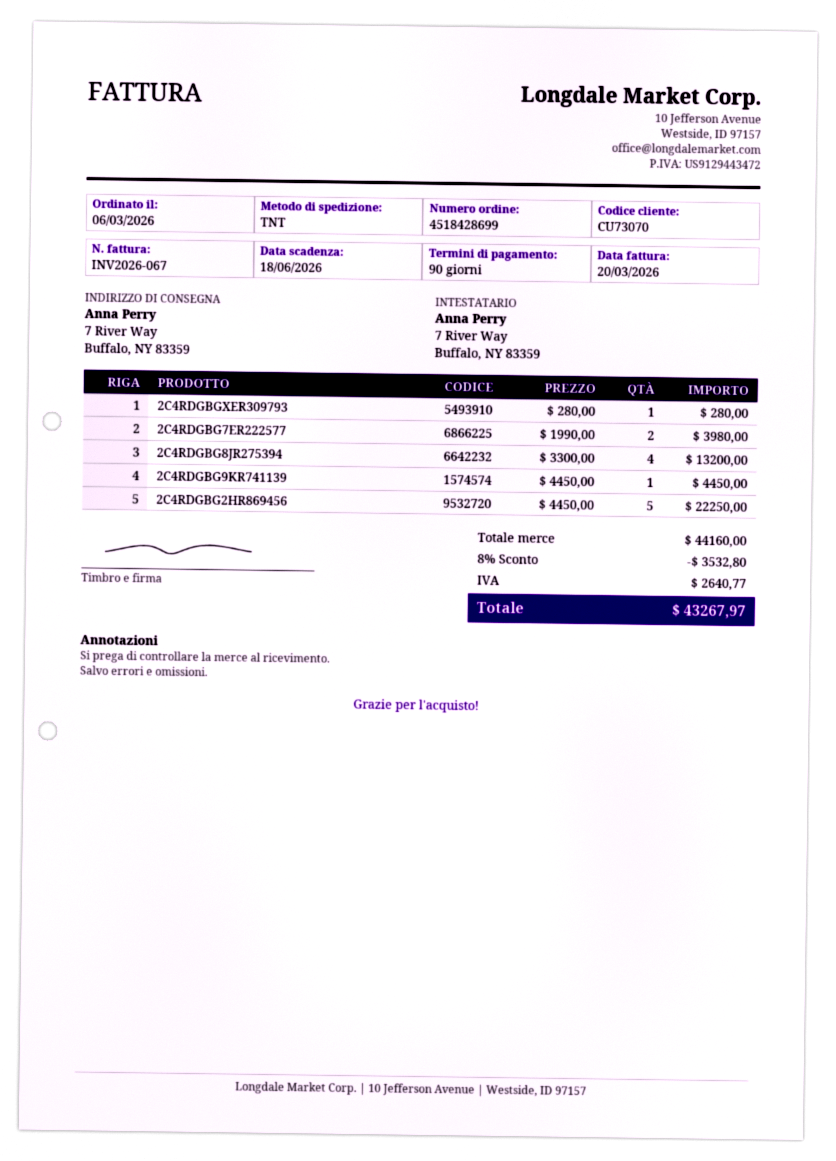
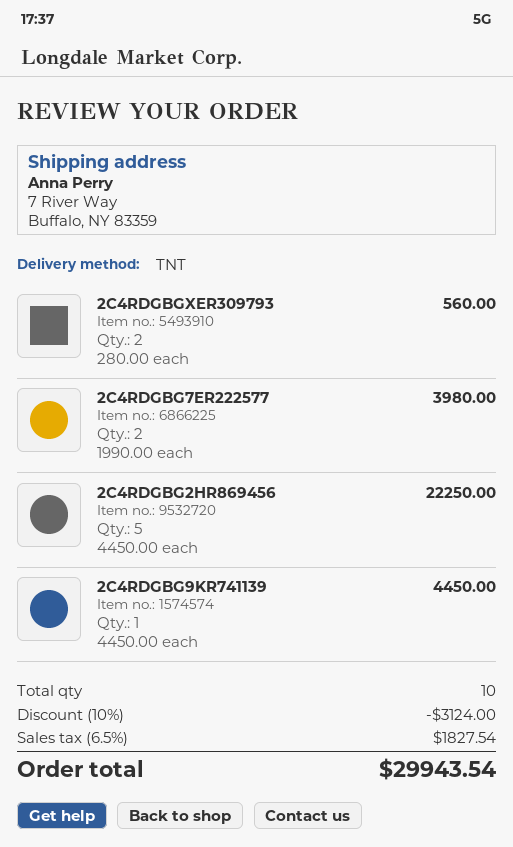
2C4RDGBGXER309793: 1 x 280.00 = 280.00 -> 2 x 280.00 = 560.00
2C4RDGBG8JR275394: 4 x 3300.00 = 13200.00 -> none
discount: 8% = 3532.80 -> 10% = 3124.00
tax: 2640.77 -> 1827.54
total: 43267.97 -> 29943.54

